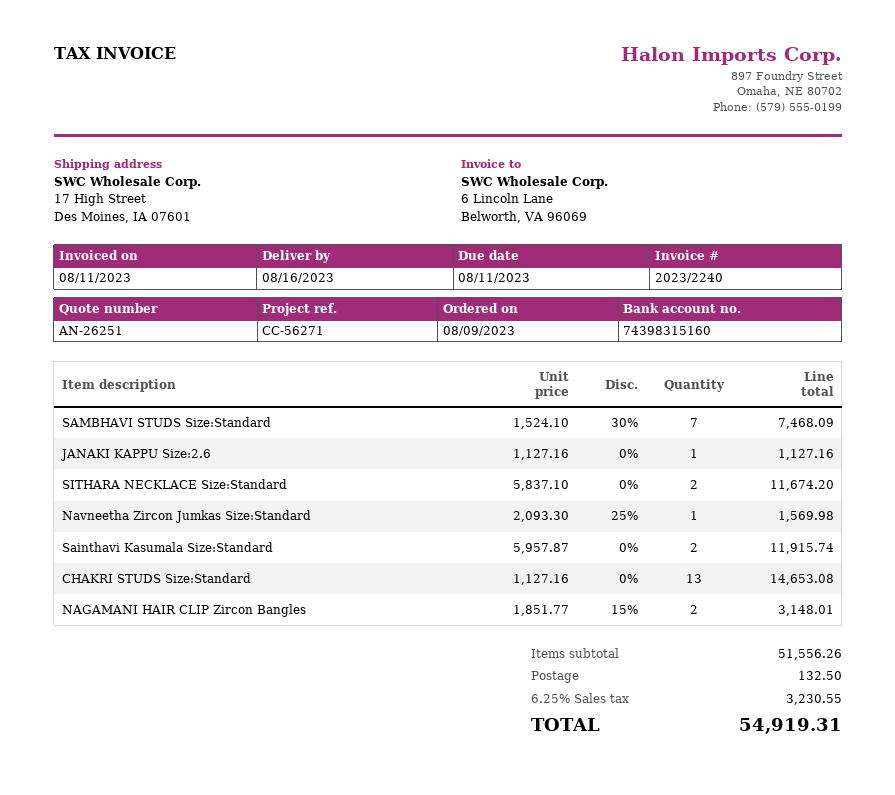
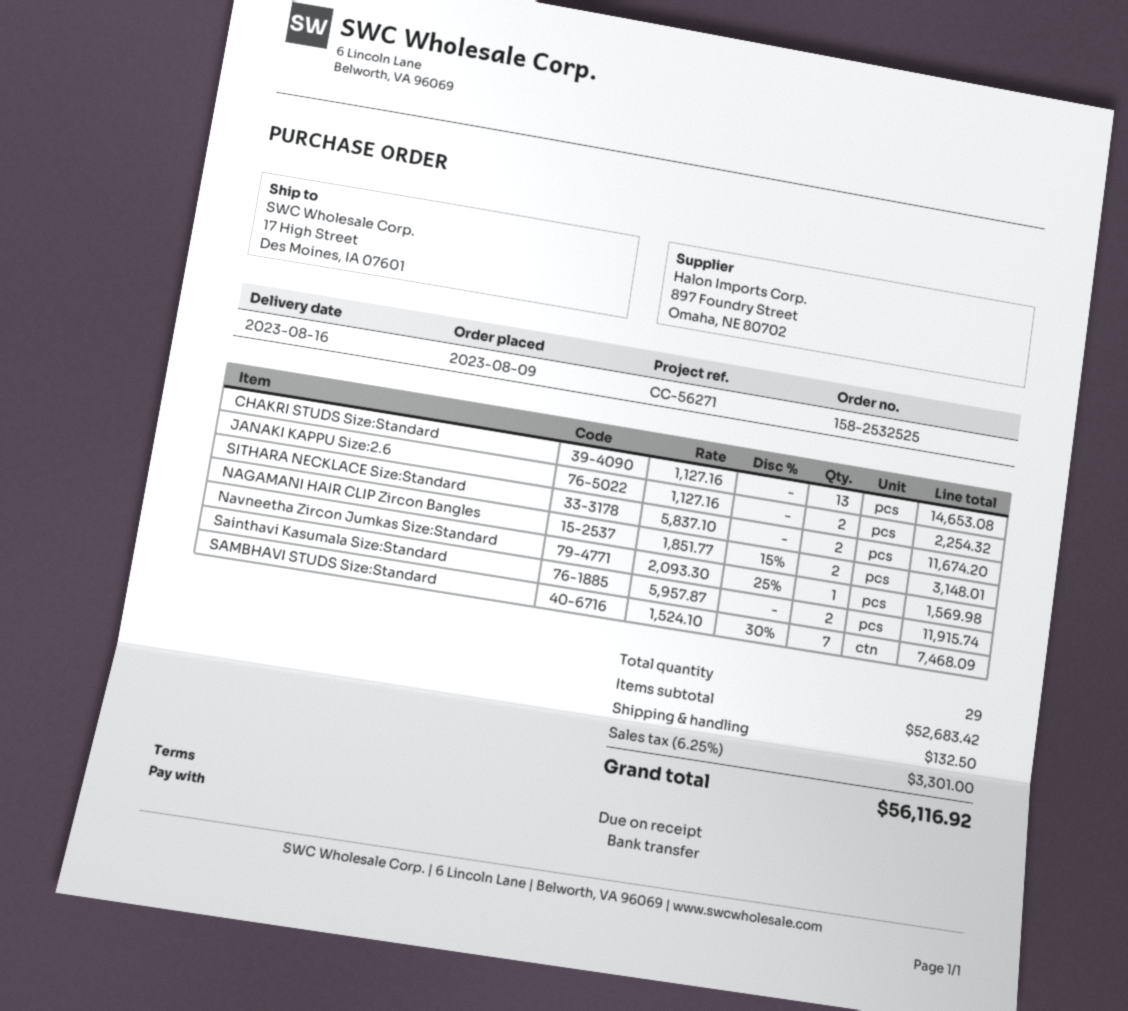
JANAKI KAPPU Size:2.6: 1 x 1127.16 = 1127.16 -> 2 x 1127.16 = 2254.32
subtotal: 51556.26 -> 52683.42
tax: 6.25% = 3230.55 -> 6.25% = 3301.00
total: 54919.31 -> 56116.92

